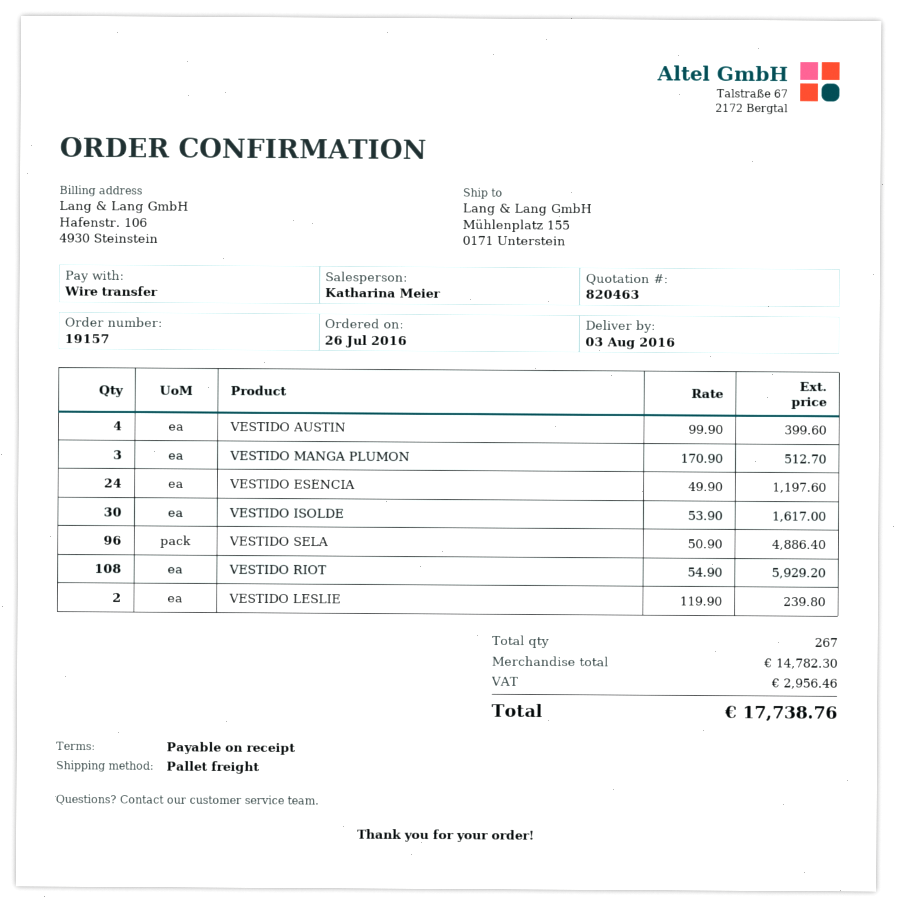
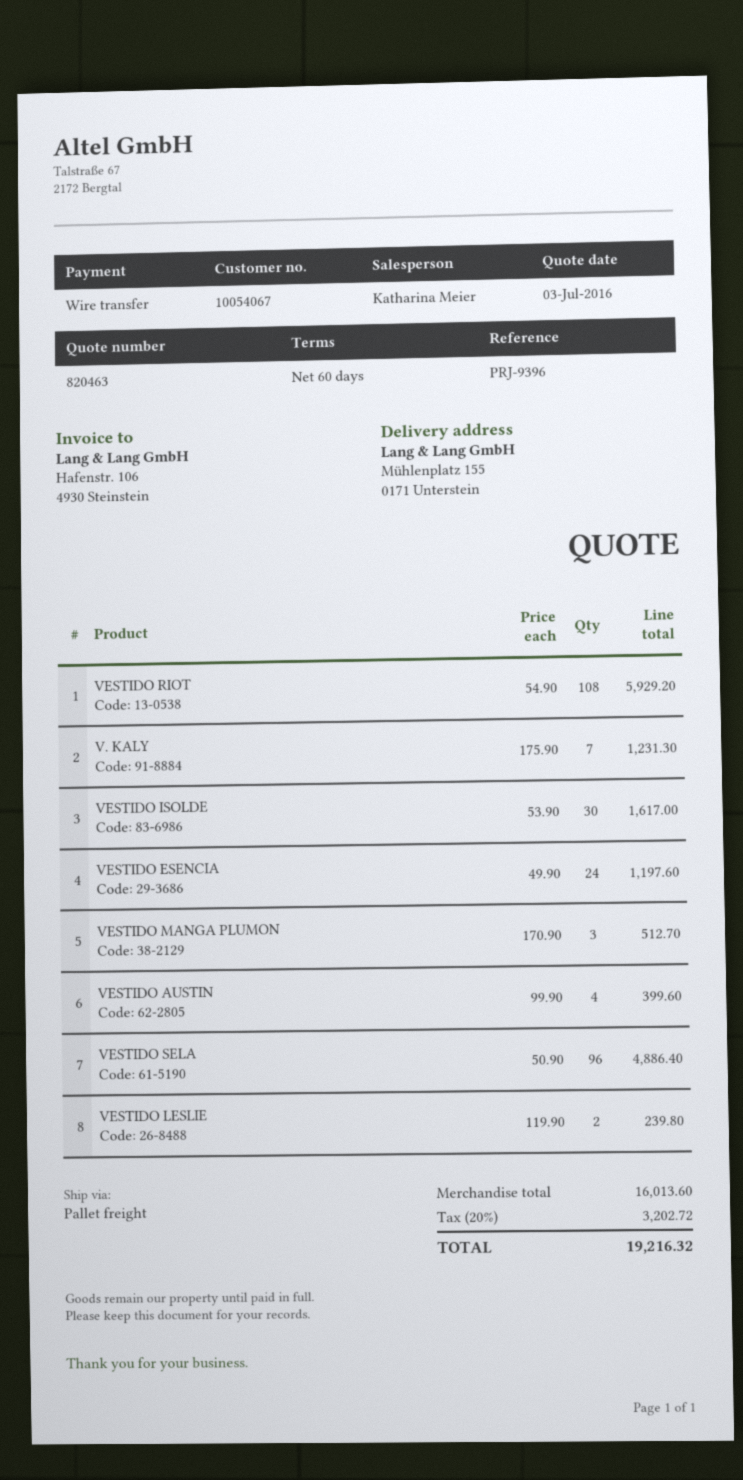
payment terms: on receipt -> 60 days
V. KALY: none -> 7 x 175.90 = 1231.30
subtotal: 14782.30 -> 16013.60
tax: 2956.46 -> 3202.72
total: 17738.76 -> 19216.32

